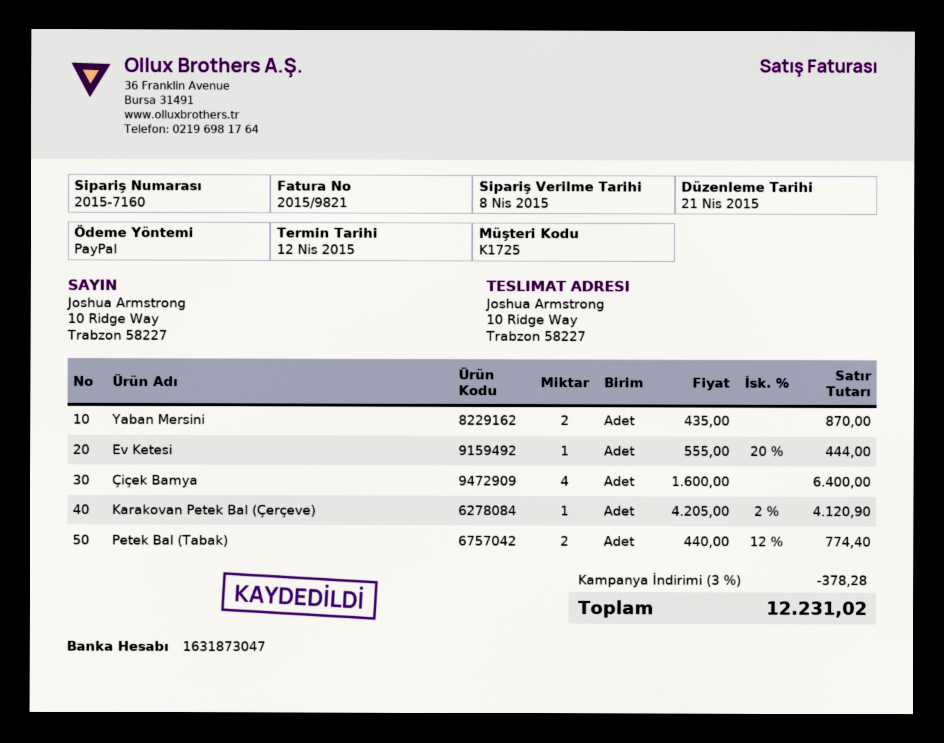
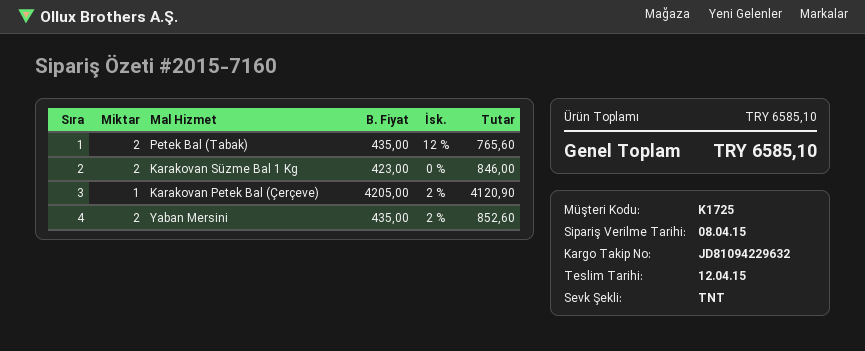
Yaban Mersini: 2 x 435.00 = 870.00 -> 2 x 435.00 - 2% = 852.60
Ev Ketesi: 1 x 555.00 - 20% = 444.00 -> none
Çiçek Bamya: 4 x 1600.00 = 6400.00 -> none
Petek Bal (Tabak): 2 x 440.00 - 12% = 774.40 -> 2 x 435.00 - 12% = 765.60
Karakovan Süzme Bal 1 Kg: none -> 2 x 423.00 = 846.00
discount: 3% = 378.28 -> none
total: 12231.02 -> 6585.10

